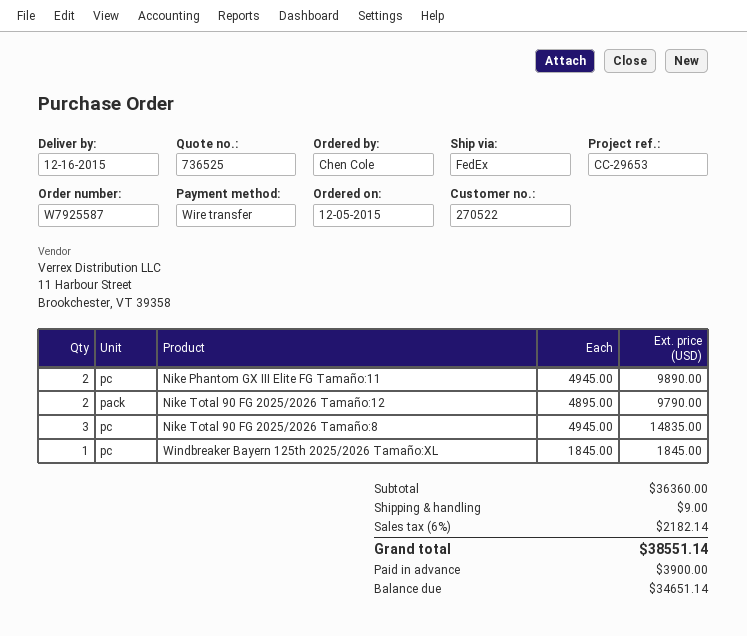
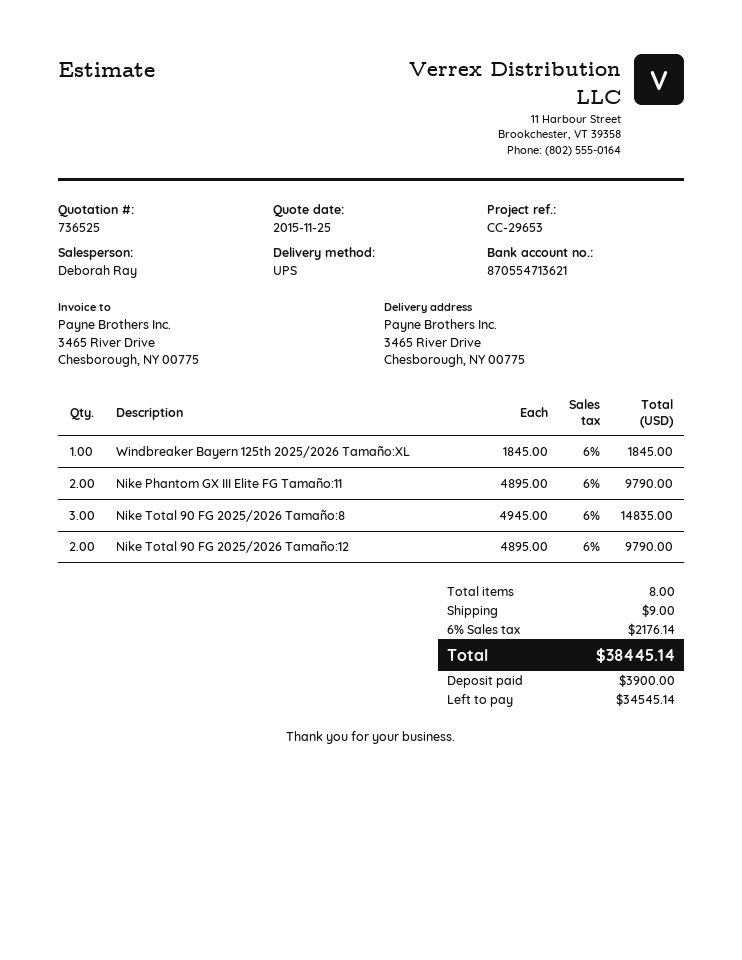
shipping method: FedEx -> UPS
Nike Phantom GX III Elite FG Tamaño:11: 2 x 4945.00 = 9890.00 -> 2 x 4895.00 = 9790.00
tax: 6% = 2182.14 -> 6% = 2176.14
total: 38551.14 -> 38445.14
balance: 34651.14 -> 34545.14

